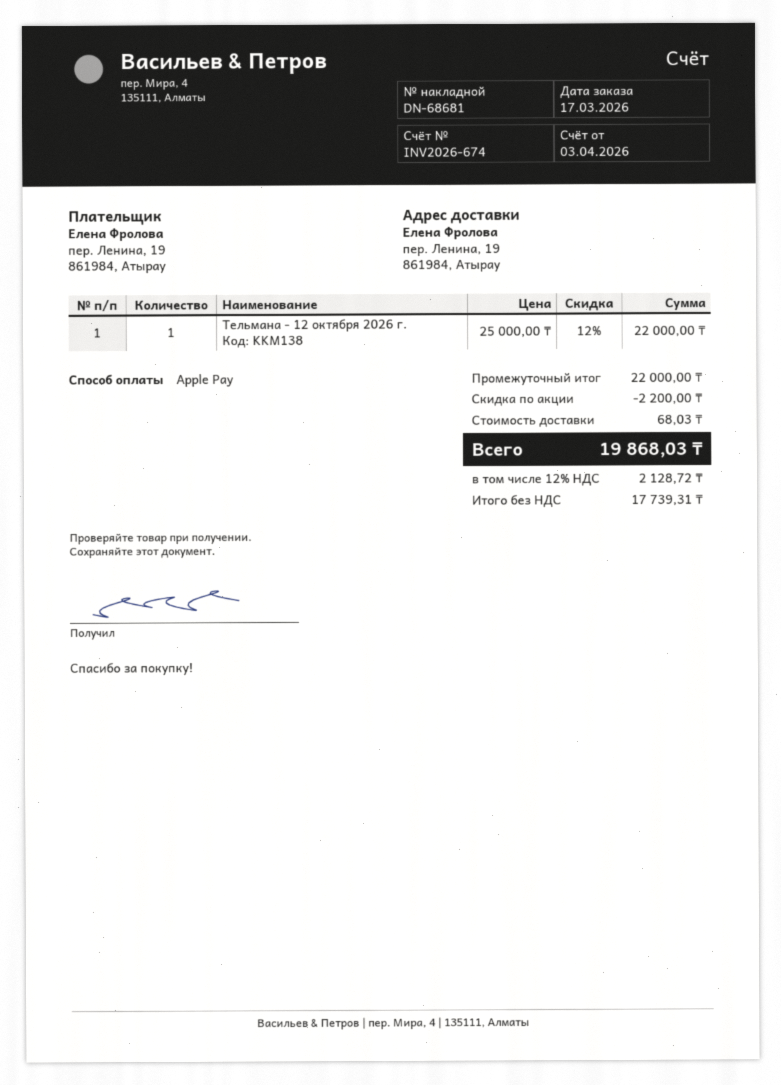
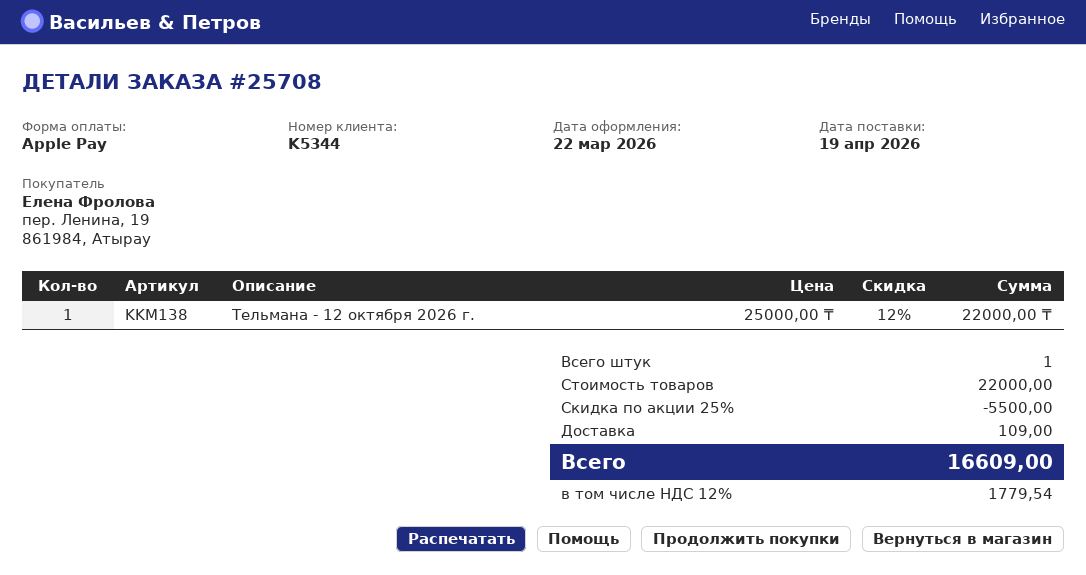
order date: 2026-03-17 -> 2026-03-22
discount: 2200.00 -> 5500.00
shipping: 68.03 -> 109.00
tax: 12% = 2128.72 -> 12% = 1779.54
total: 19868.03 -> 16609.00

